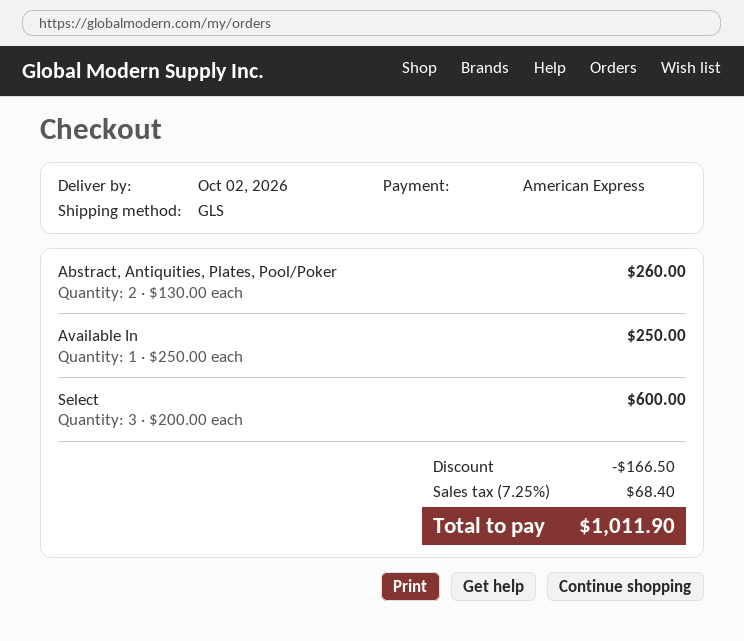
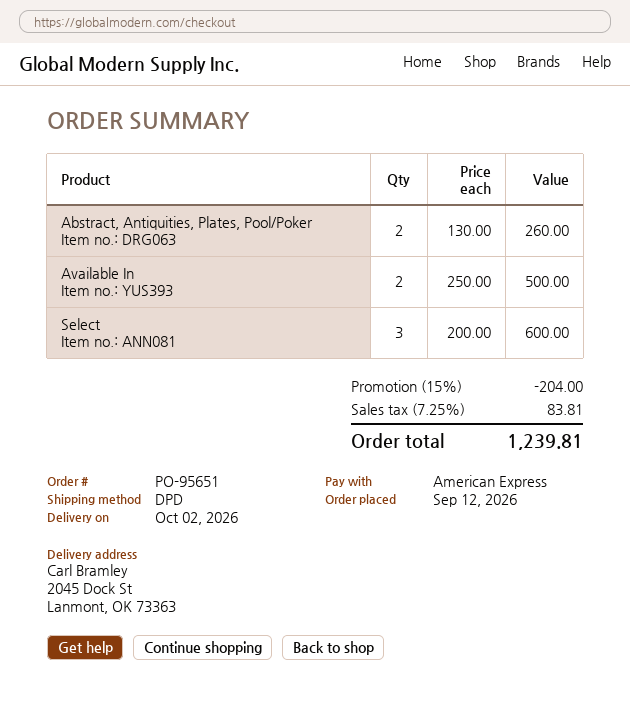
shipping method: GLS -> DPD
Available In: 1 x 250.00 = 250.00 -> 2 x 250.00 = 500.00
discount: 166.50 -> 204.00
tax: 7.25% = 68.40 -> 7.25% = 83.81
total: 1011.90 -> 1239.81

